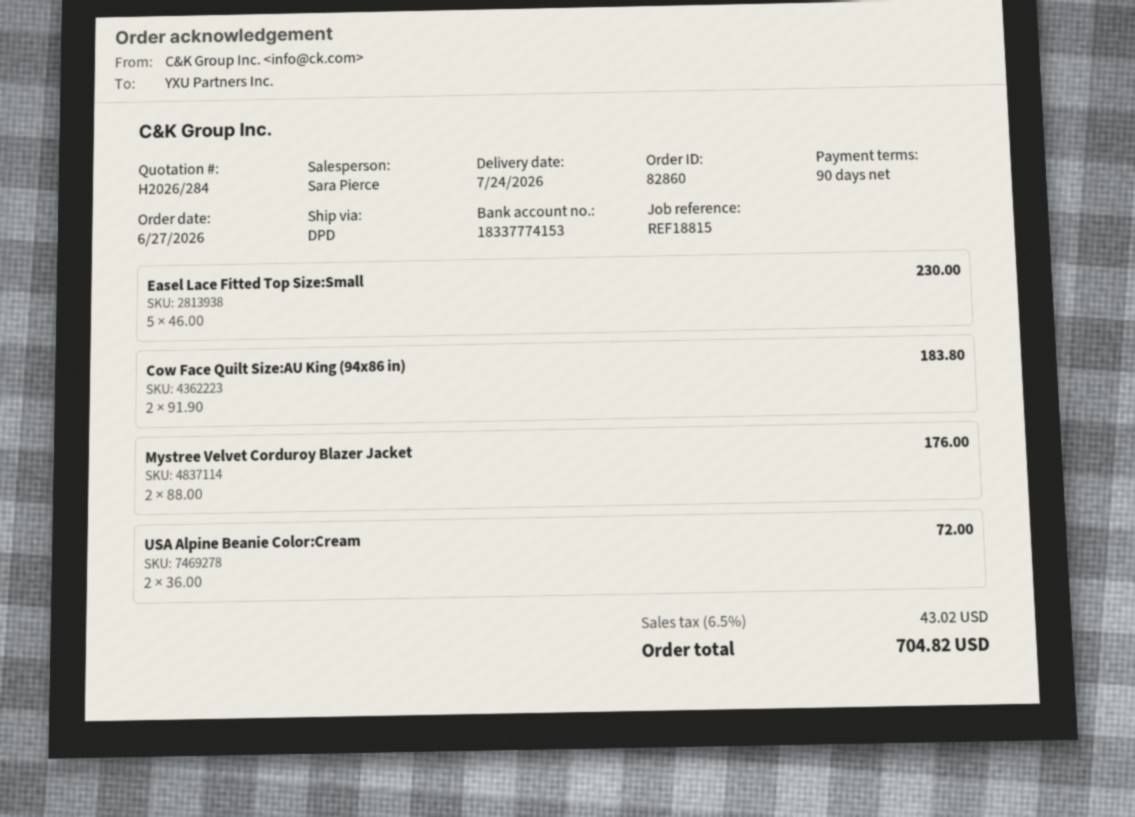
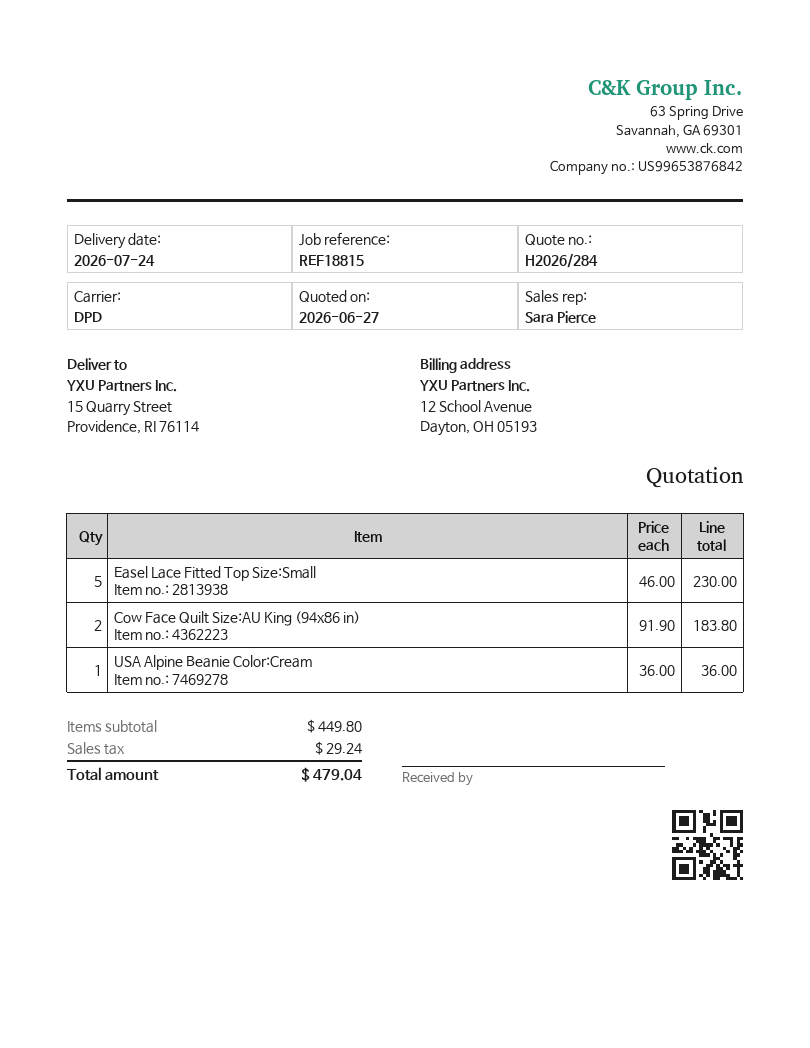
Mystree Velvet Corduroy Blazer Jacket: 2 x 88.00 = 176.00 -> none
USA Alpine Beanie Color:Cream: 2 x 36.00 = 72.00 -> 1 x 36.00 = 36.00
tax: 43.02 -> 29.24
total: 704.82 -> 479.04

